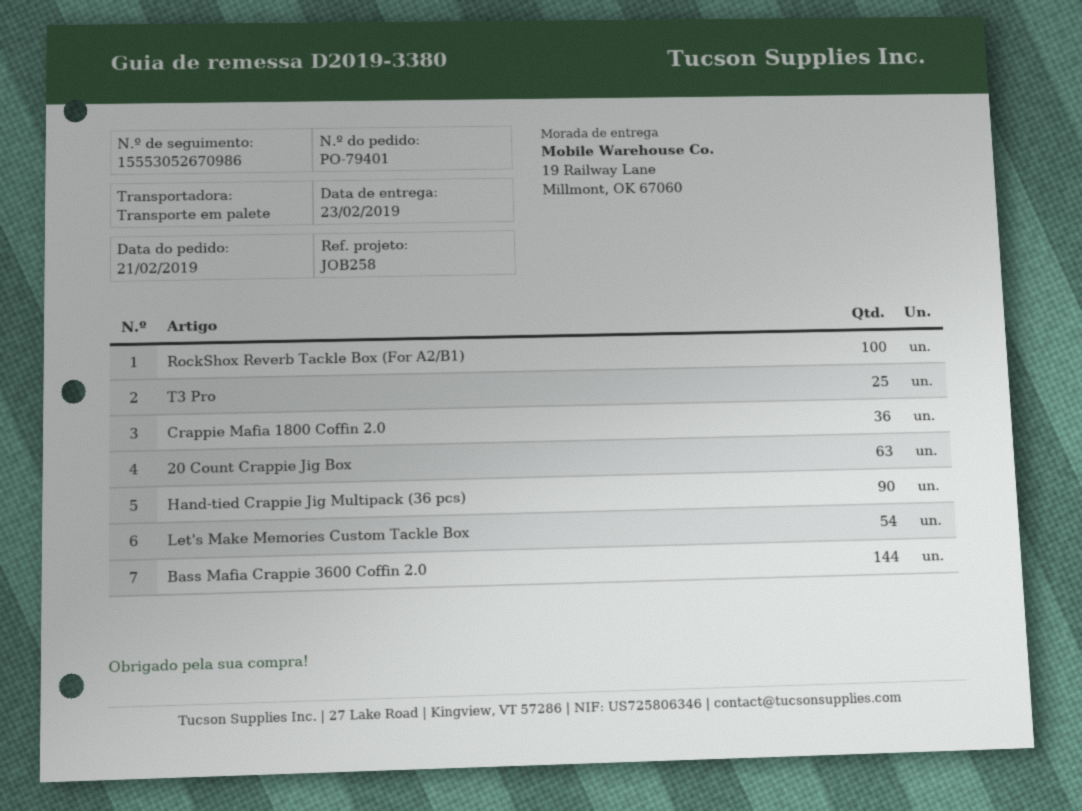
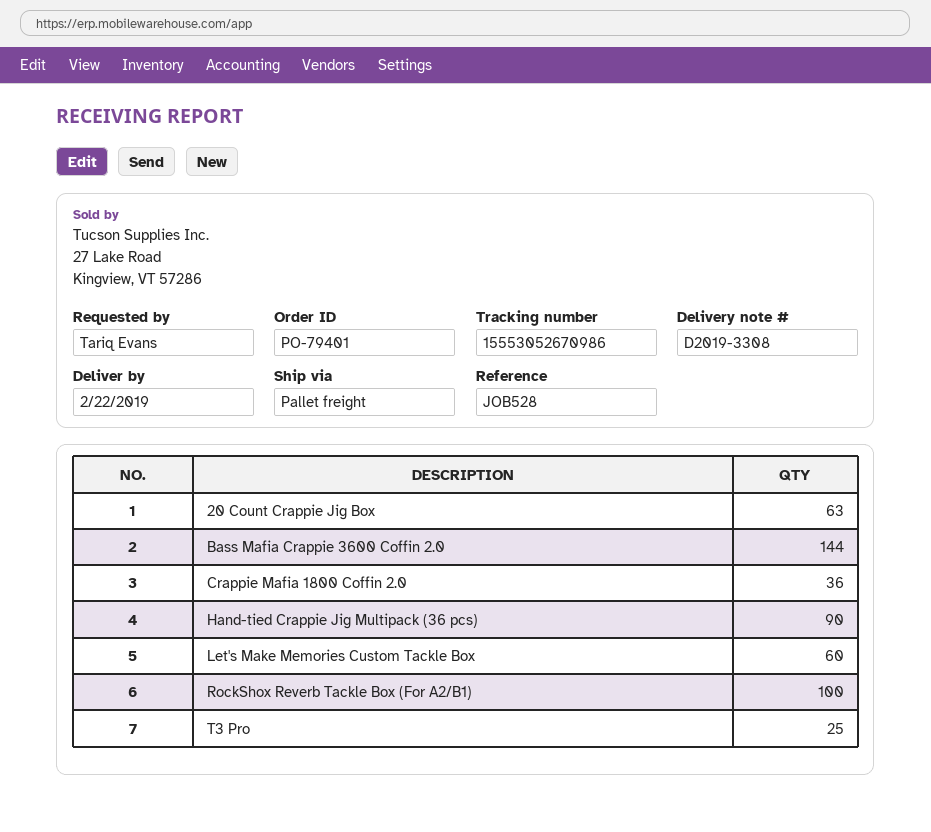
delivery note number: D2019-3380 -> D2019-3308
delivery date: 2019-02-23 -> 2019-02-22
reference: JOB258 -> JOB528
Let's Make Memories Custom Tackle Box: 54 -> 60

